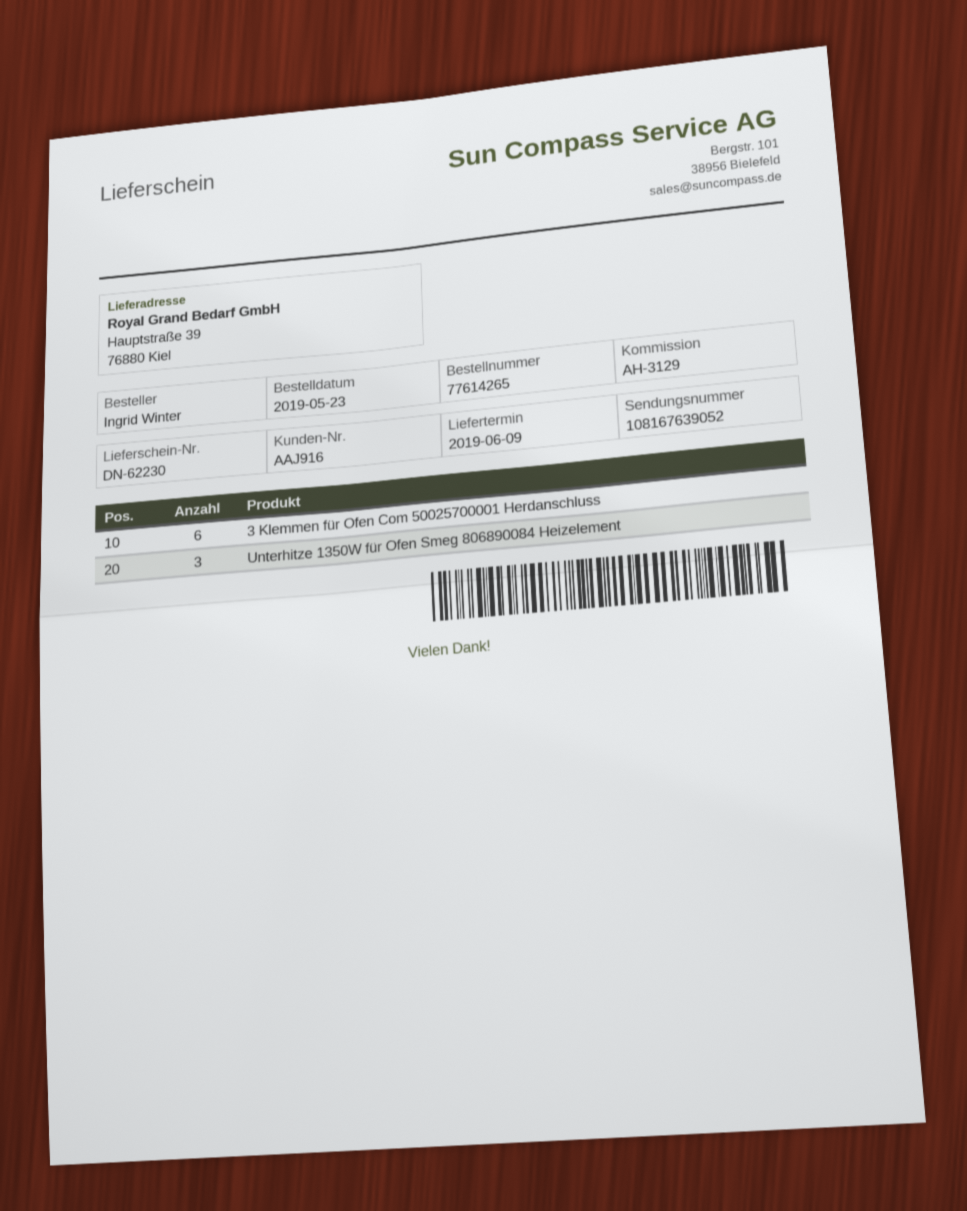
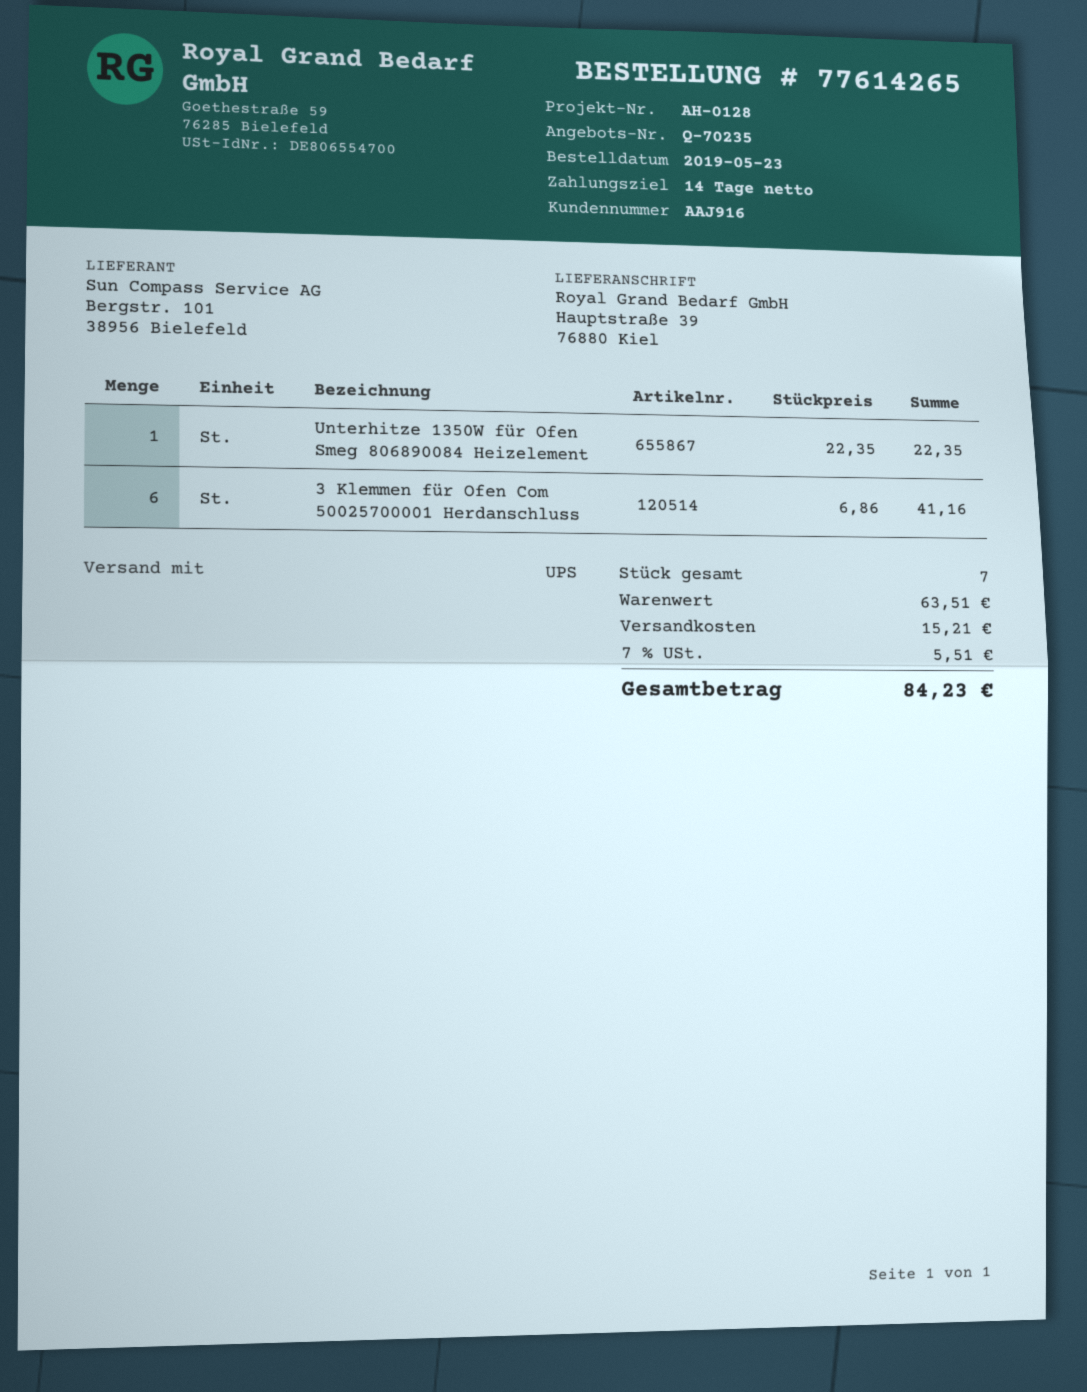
reference: AH-3129 -> AH-0128
Unterhitze 1350W für Ofen Smeg 806890084 Heizelement: 3 -> 1

